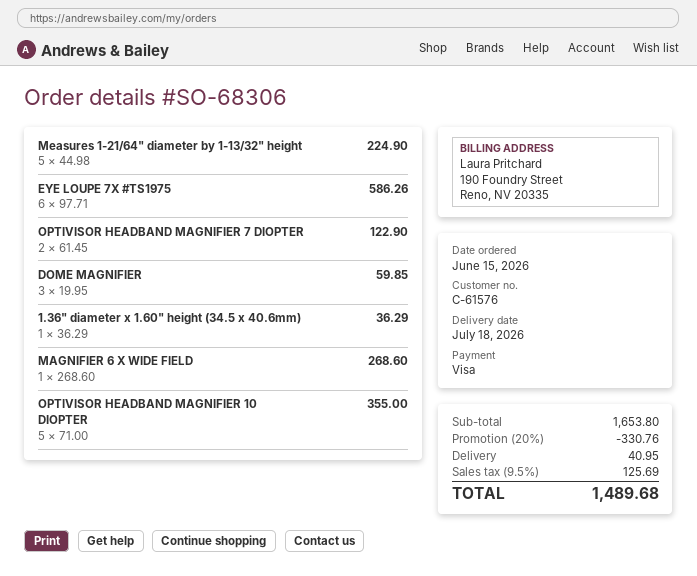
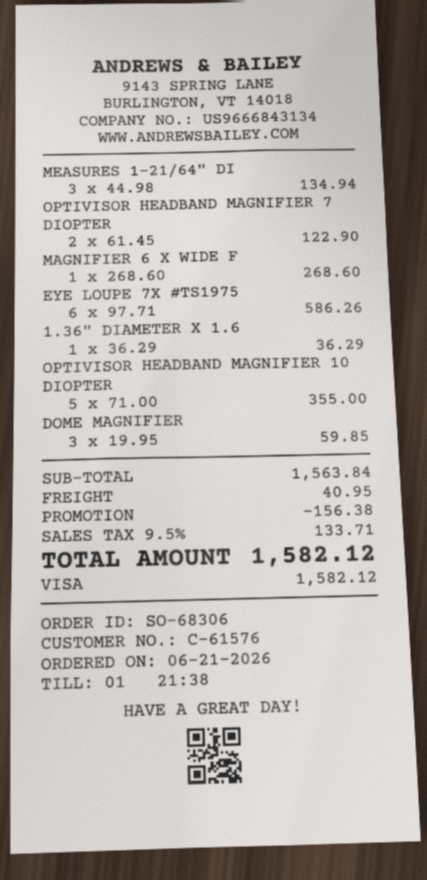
order date: 2026-06-15 -> 2026-06-21
Measures 1-21/64" diameter by 1-13/32" height: 5 x 44.98 = 224.90 -> 3 x 44.98 = 134.94
subtotal: 1653.80 -> 1563.84
discount: 330.76 -> 156.38
tax: 9.5% = 125.69 -> 9.5% = 133.71
total: 1489.68 -> 1582.12

